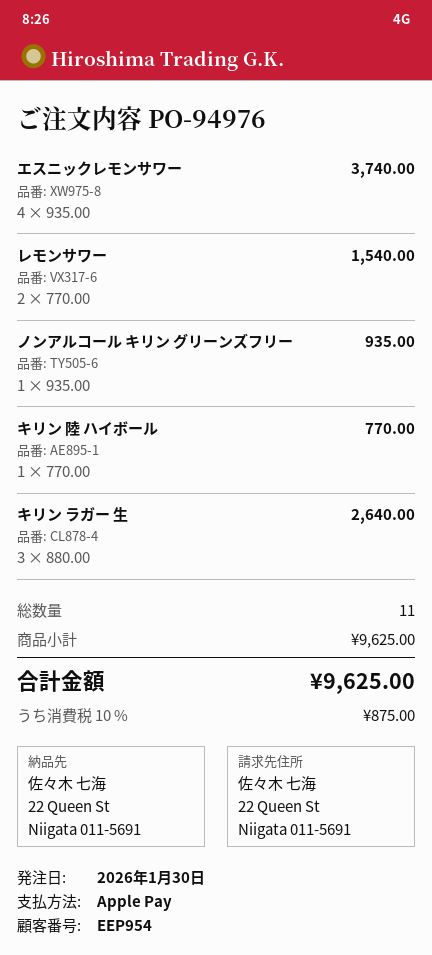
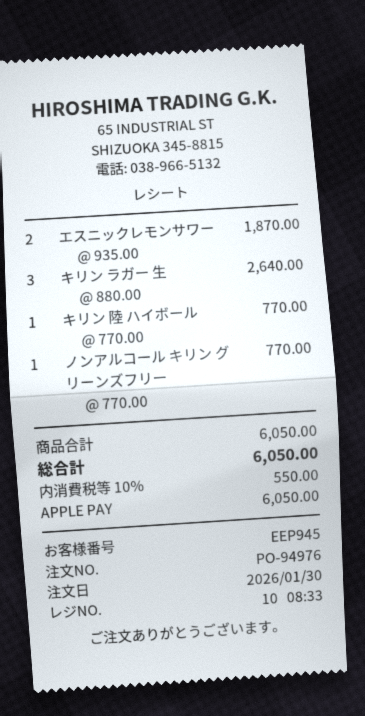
customer number: EEP954 -> EEP945
エスニックレモンサワー: 4 x 935.00 = 3740.00 -> 2 x 935.00 = 1870.00
レモンサワー: 2 x 770.00 = 1540.00 -> none
ノンアルコール キリン グリーンズフリー: 1 x 935.00 = 935.00 -> 1 x 770.00 = 770.00
subtotal: 9625.00 -> 6050.00
tax: 10% = 875.00 -> 10% = 550.00
total: 9625.00 -> 6050.00

